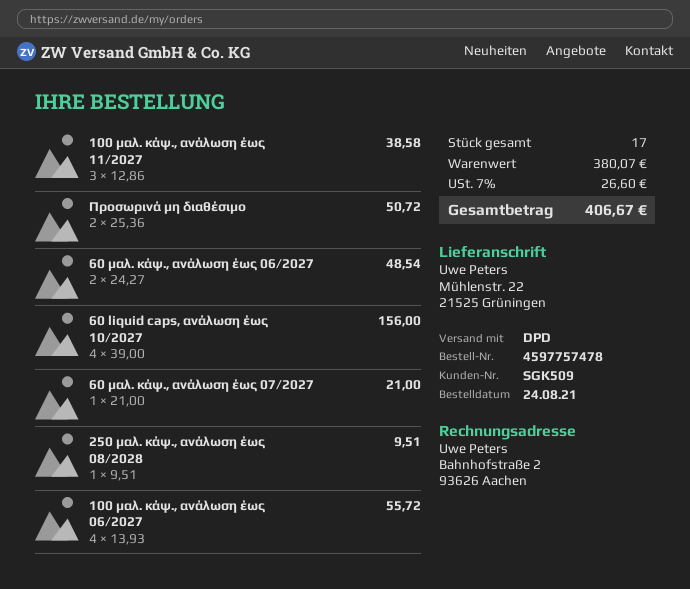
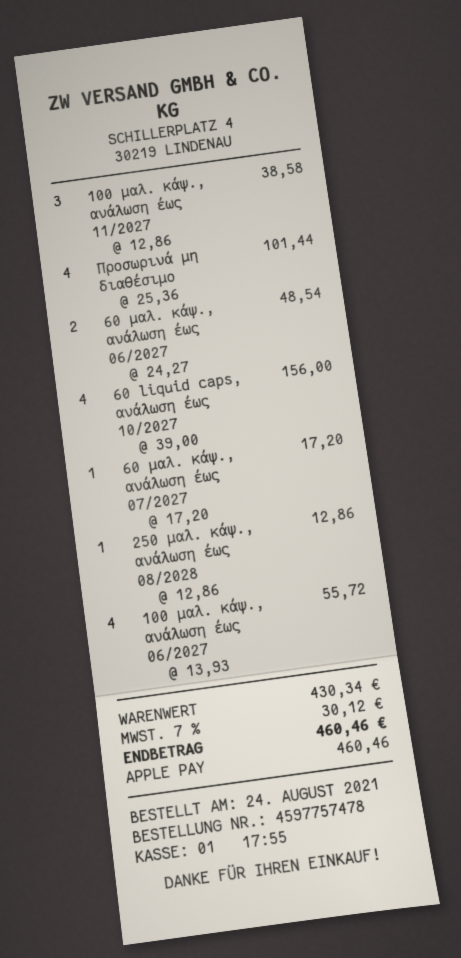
Προσωρινά μη διαθέσιμο: 2 x 25.36 = 50.72 -> 4 x 25.36 = 101.44
60 μαλ. κάψ., ανάλωση έως 07/2027: 1 x 21.00 = 21.00 -> 1 x 17.20 = 17.20
250 μαλ. κάψ., ανάλωση έως 08/2028: 1 x 9.51 = 9.51 -> 1 x 12.86 = 12.86
subtotal: 380.07 -> 430.34
tax: 7% = 26.60 -> 7% = 30.12
total: 406.67 -> 460.46

